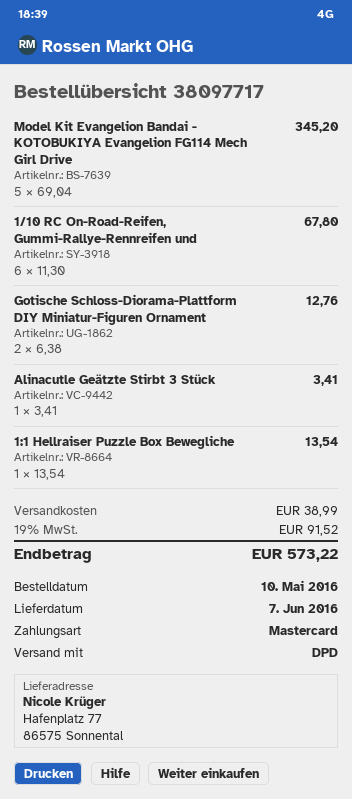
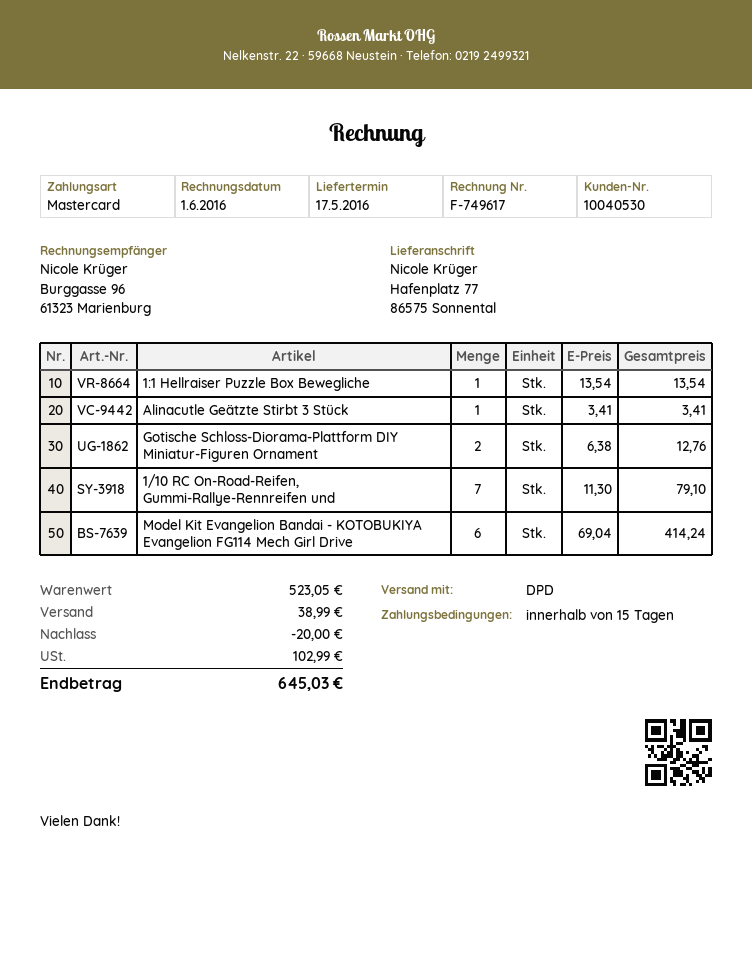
delivery date: 2016-06-07 -> 2016-05-17
Model Kit Evangelion Bandai - KOTOBUKIYA Evangelion FG114 Mech Girl Drive: 5 x 69.04 = 345.20 -> 6 x 69.04 = 414.24
1/10 RC On-Road-Reifen, Gummi-Rallye-Rennreifen und: 6 x 11.30 = 67.80 -> 7 x 11.30 = 79.10
discount: none -> 20.00
tax: 91.52 -> 102.99
total: 573.22 -> 645.03

